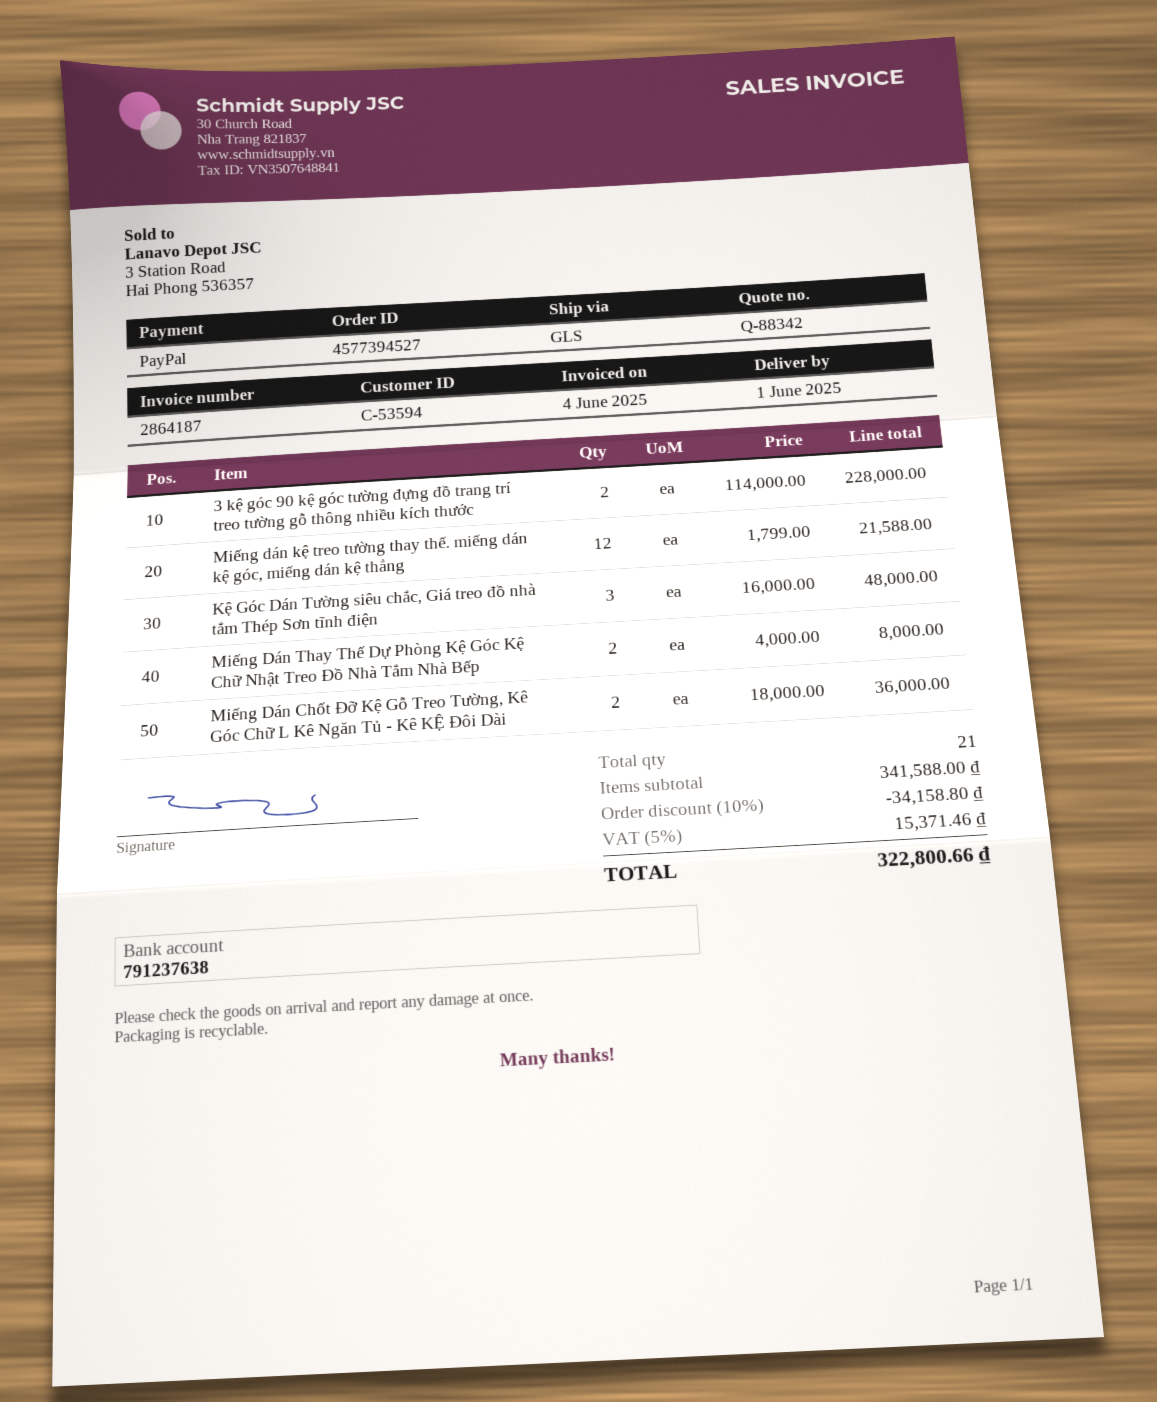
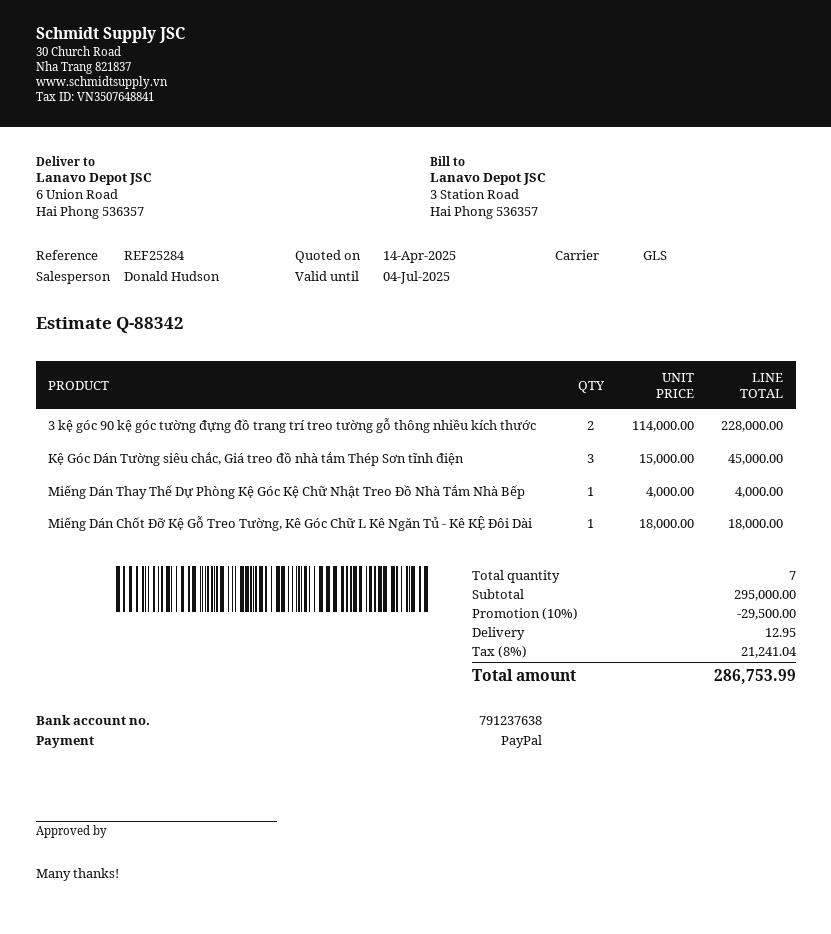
Miếng dán kệ treo tường thay thế. miếng dán kệ góc, miếng dán kệ thẳng: 12 x 1799.00 = 21588.00 -> none
Kệ Góc Dán Tường siêu chắc, Giá treo đồ nhà tắm Thép Sơn tĩnh điện: 3 x 16000.00 = 48000.00 -> 3 x 15000.00 = 45000.00
Miếng Dán Thay Thế Dự Phòng Kệ Góc Kệ Chữ Nhật Treo Đồ Nhà Tắm Nhà Bếp: 2 x 4000.00 = 8000.00 -> 1 x 4000.00 = 4000.00
Miếng Dán Chốt Đỡ Kệ Gỗ Treo Tường, Kê Góc Chữ L Kê Ngăn Tủ - Kê KỆ Đôi Dài: 2 x 18000.00 = 36000.00 -> 1 x 18000.00 = 18000.00
total quantity: 21 -> 7
subtotal: 341588.00 -> 295000.00
discount: 10% = 34158.80 -> 10% = 29500.00
shipping: none -> 12.95
tax: 5% = 15371.46 -> 8% = 21241.04
total: 322800.66 -> 286753.99

